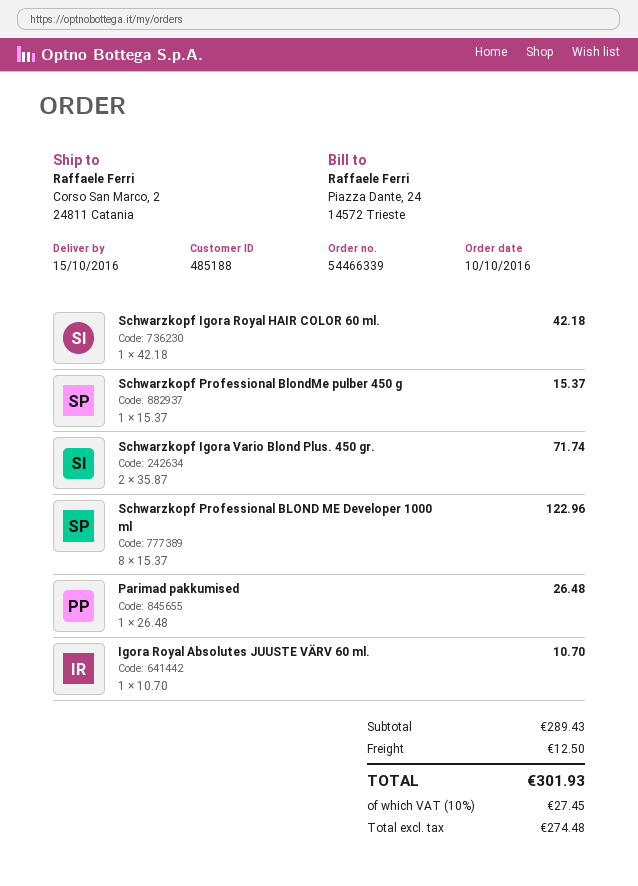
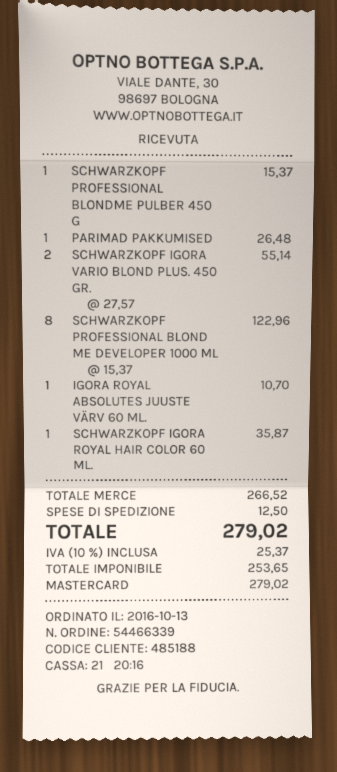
order date: 2016-10-10 -> 2016-10-13
Schwarzkopf Igora Royal HAIR COLOR 60 ml.: 1 x 42.18 = 42.18 -> 1 x 35.87 = 35.87
Schwarzkopf Igora Vario Blond Plus. 450 gr.: 2 x 35.87 = 71.74 -> 2 x 27.57 = 55.14
subtotal: 289.43 -> 266.52
net: 274.48 -> 253.65
tax: 10% = 27.45 -> 10% = 25.37
total: 301.93 -> 279.02

